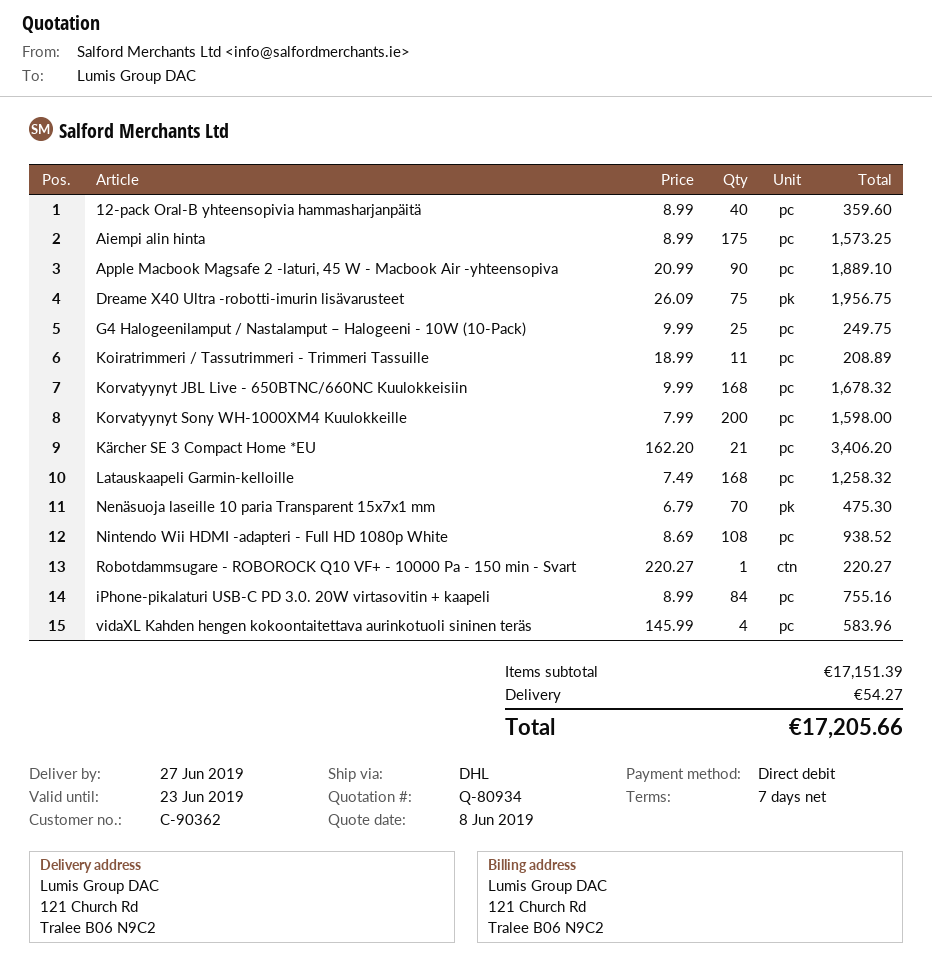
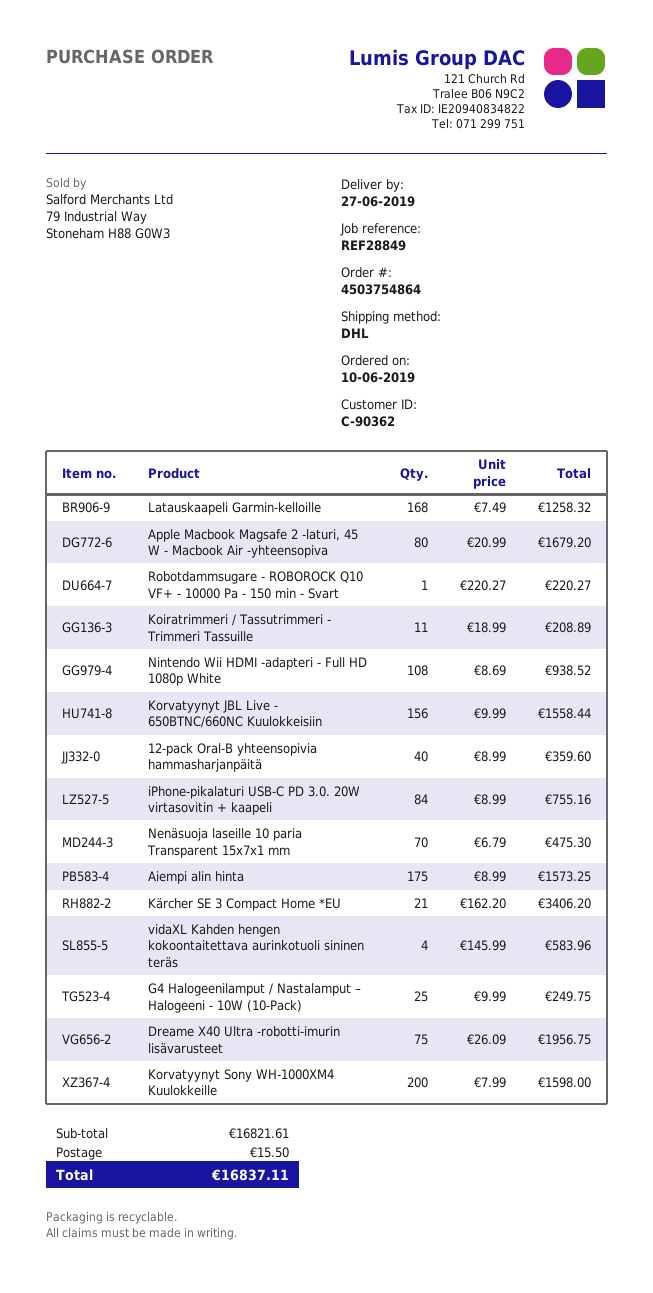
Apple Macbook Magsafe 2 -laturi, 45 W - Macbook Air -yhteensopiva: 90 x 20.99 = 1889.10 -> 80 x 20.99 = 1679.20
Korvatyynyt JBL Live - 650BTNC/660NC Kuulokkeisiin: 168 x 9.99 = 1678.32 -> 156 x 9.99 = 1558.44
subtotal: 17151.39 -> 16821.61
shipping: 54.27 -> 15.50
total: 17205.66 -> 16837.11

